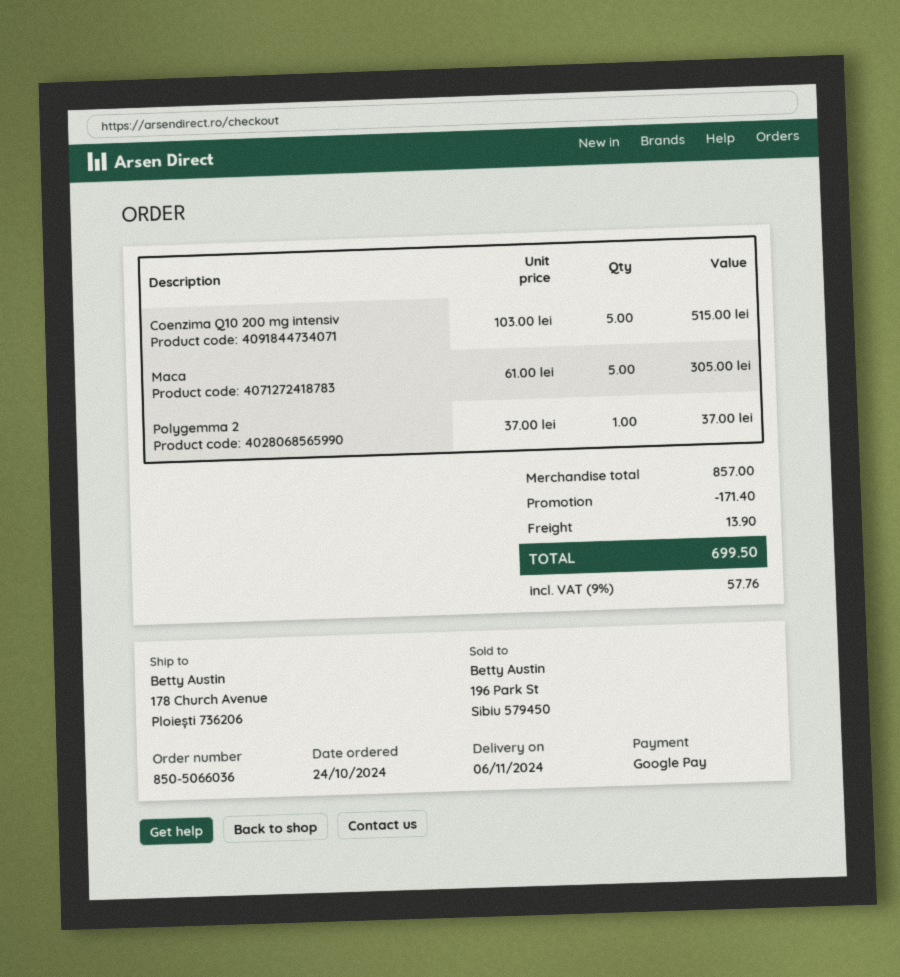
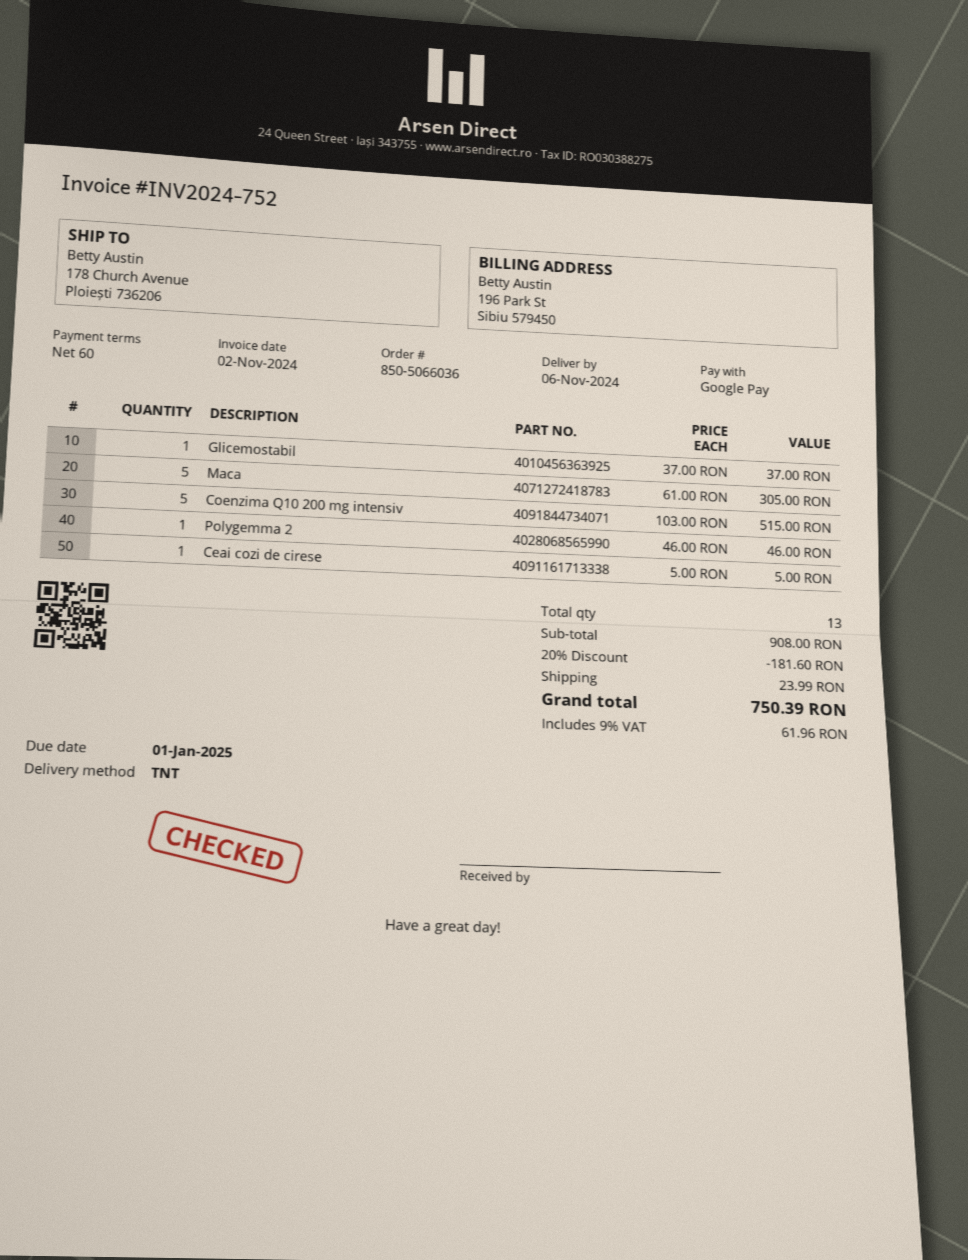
Polygemma 2: 1 x 37.00 = 37.00 -> 1 x 46.00 = 46.00
Glicemostabil: none -> 1 x 37.00 = 37.00
Ceai cozi de cirese: none -> 1 x 5.00 = 5.00
subtotal: 857.00 -> 908.00
discount: 171.40 -> 181.60
shipping: 13.90 -> 23.99
tax: 9% = 57.76 -> 9% = 61.96
total: 699.50 -> 750.39

